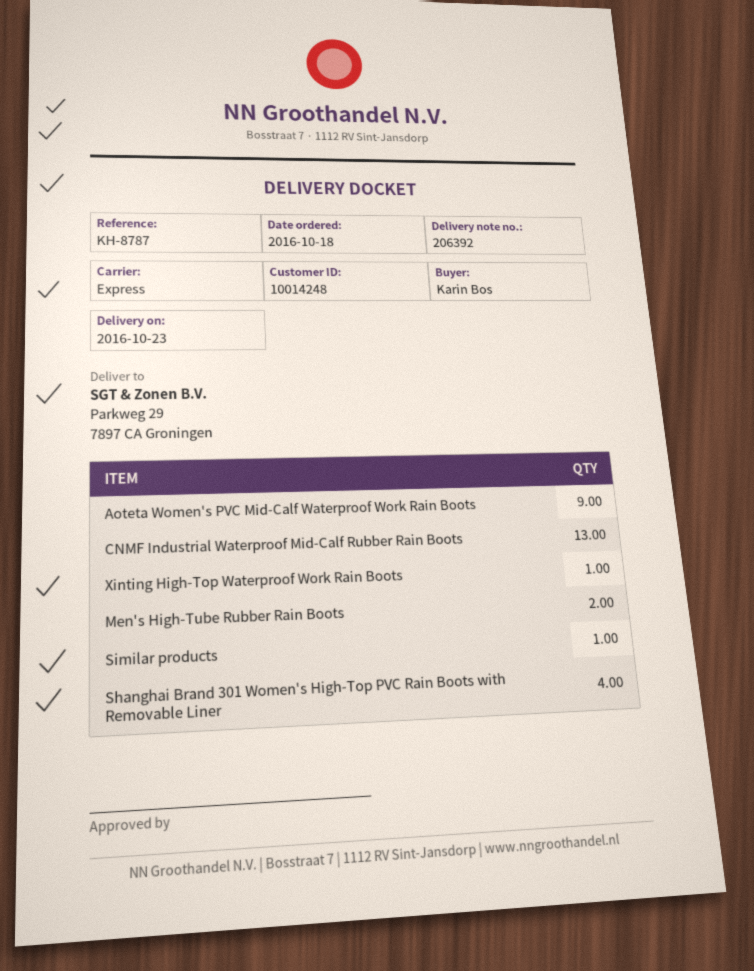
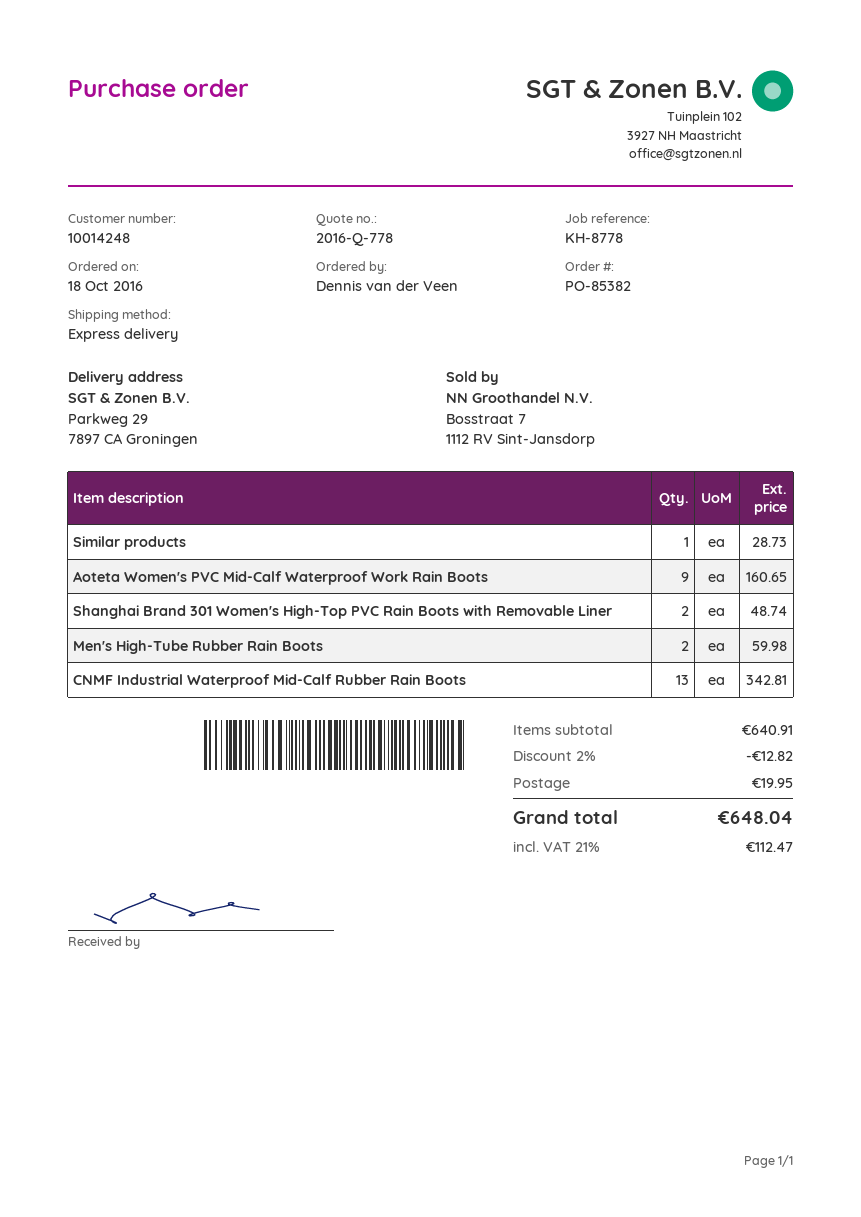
reference: KH-8787 -> KH-8778
ordered by: Karin Bos -> Dennis van der Veen
Xinting High-Top Waterproof Work Rain Boots: 1 -> none
Shanghai Brand 301 Women's High-Top PVC Rain Boots with Removable Liner: 4 -> 2

